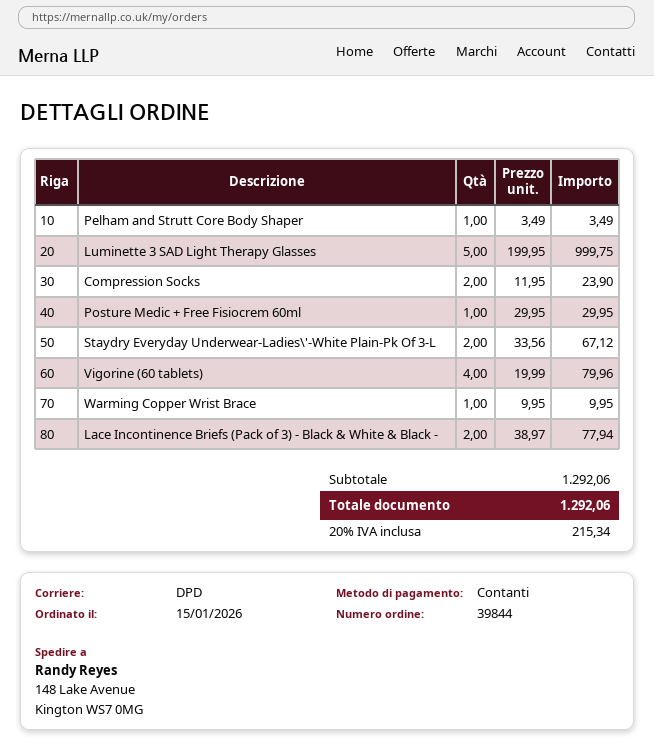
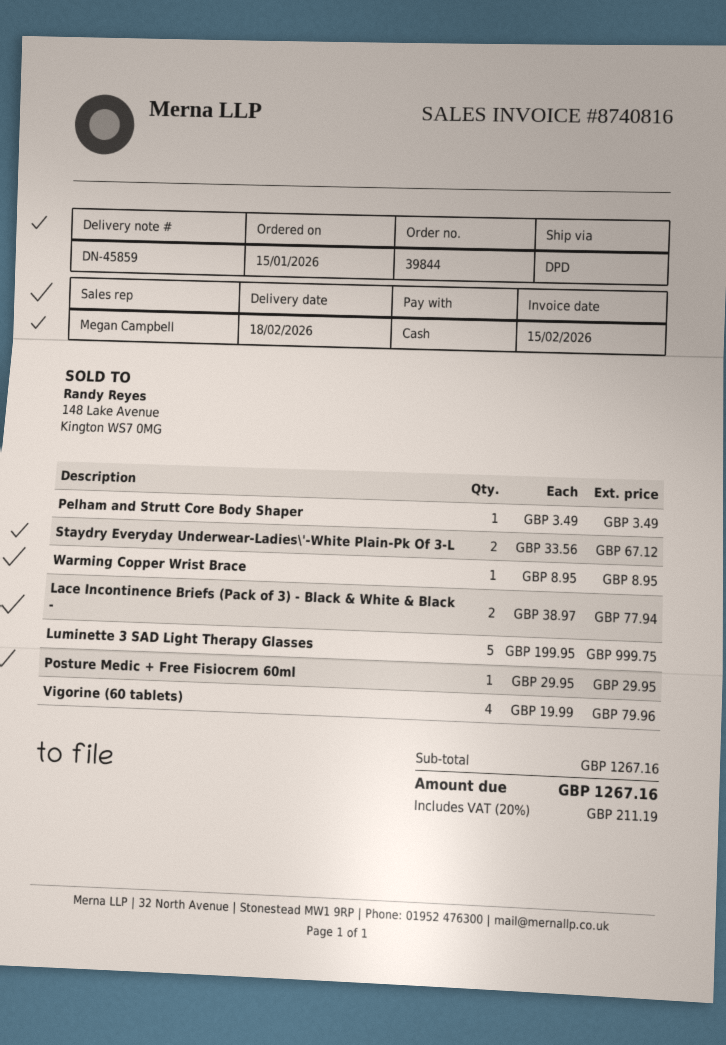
Compression Socks: 2 x 11.95 = 23.90 -> none
Warming Copper Wrist Brace: 1 x 9.95 = 9.95 -> 1 x 8.95 = 8.95
subtotal: 1292.06 -> 1267.16
tax: 20% = 215.34 -> 20% = 211.19
total: 1292.06 -> 1267.16

